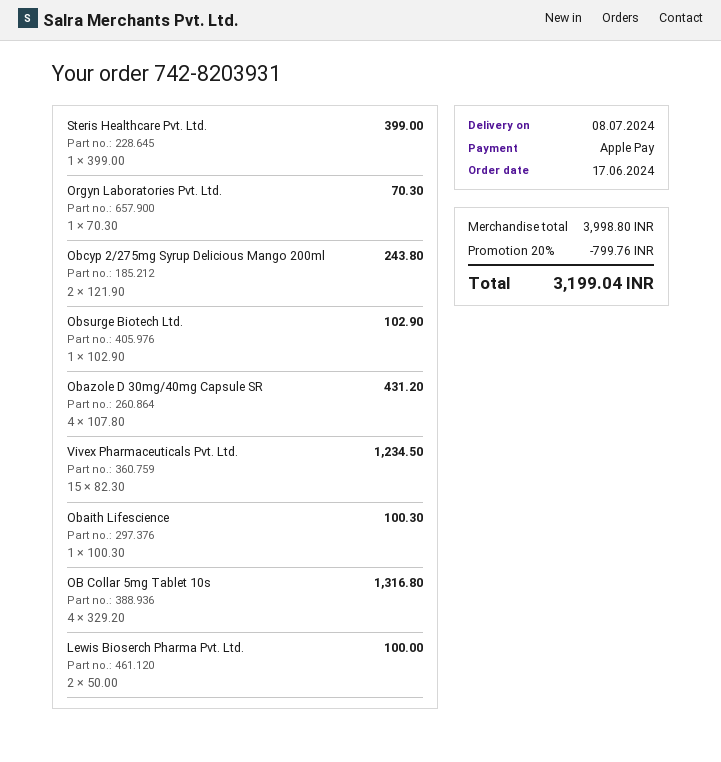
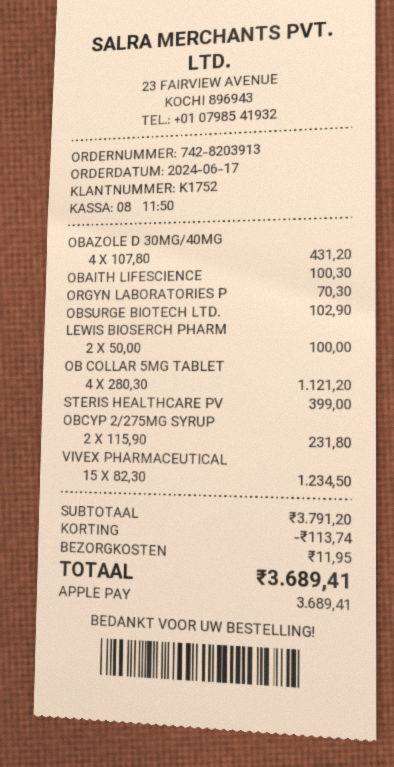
order number: 742-8203931 -> 742-8203913
Obcyp 2/275mg Syrup Delicious Mango 200ml: 2 x 121.90 = 243.80 -> 2 x 115.90 = 231.80
OB Collar 5mg Tablet 10s: 4 x 329.20 = 1316.80 -> 4 x 280.30 = 1121.20
subtotal: 3998.80 -> 3791.20
discount: 799.76 -> 113.74
shipping: none -> 11.95
total: 3199.04 -> 3689.41

